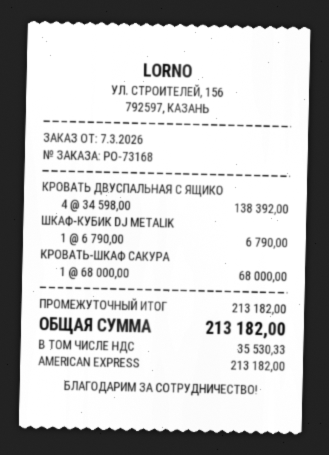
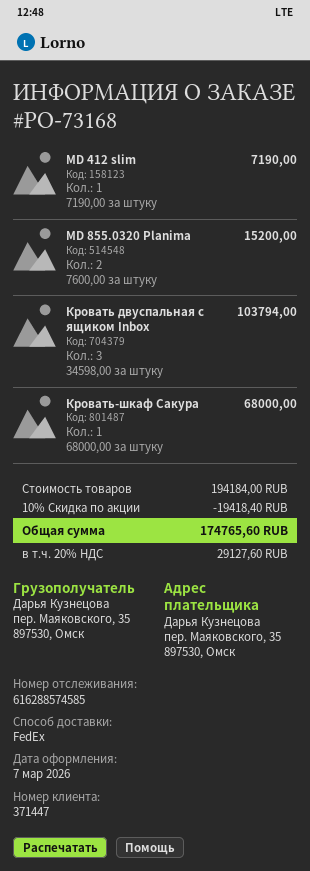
КРОВАТЬ ДВУСПАЛЬНАЯ С ЯЩИКО: 4 x 34598.00 = 138392.00 -> 3 x 34598.00 = 103794.00
ШКАФ-КУБИК DJ METALIK: 1 x 6790.00 = 6790.00 -> none
MD 412 slim: none -> 1 x 7190.00 = 7190.00
MD 855.0320 Planima: none -> 2 x 7600.00 = 15200.00
subtotal: 213182.00 -> 194184.00
discount: none -> 10% = 19418.40
tax: 35530.33 -> 29127.60
total: 213182.00 -> 174765.60

